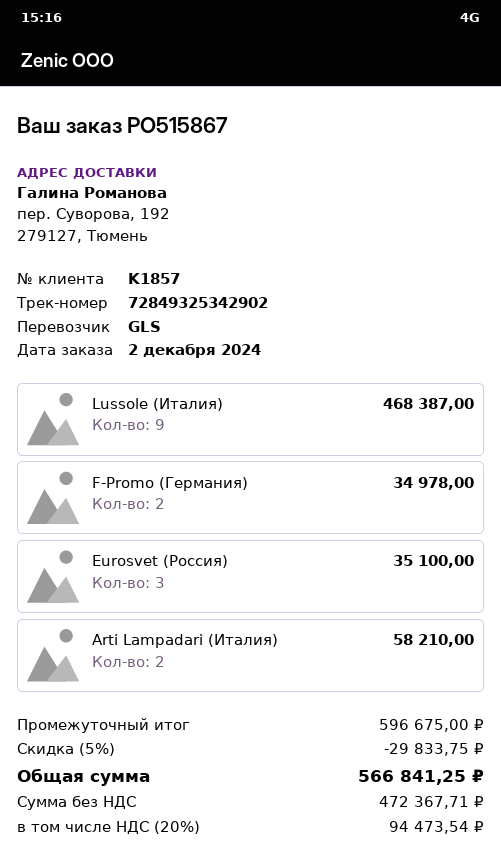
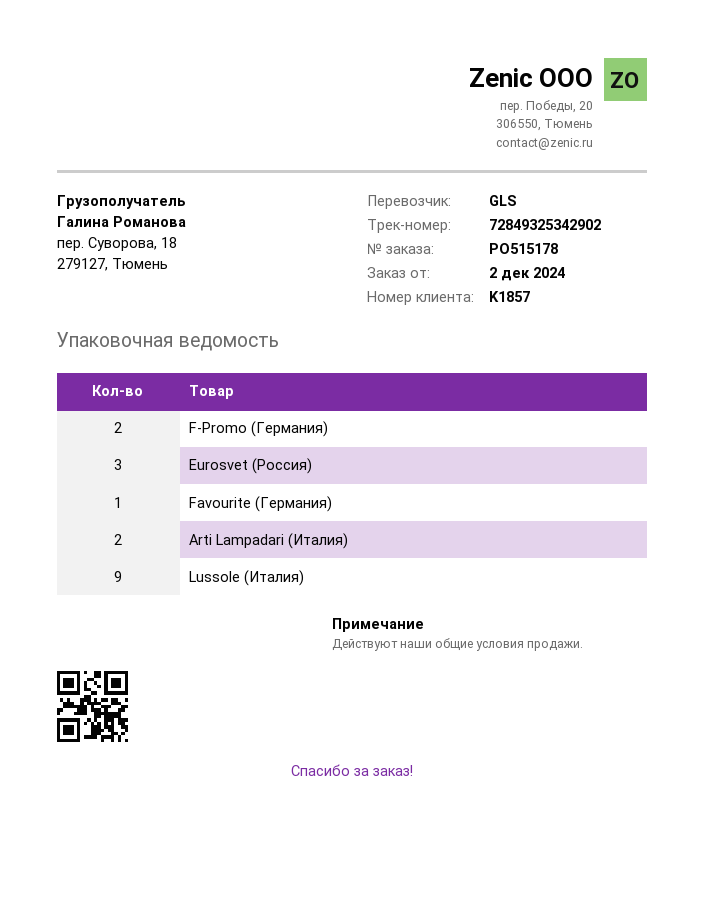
order number: PO515867 -> PO515178
ship to: пер. Суворова, 192, 279127, Тюмень -> пер. Суворова, 18, 279127, Тюмень
Favourite (Германия): none -> 1

